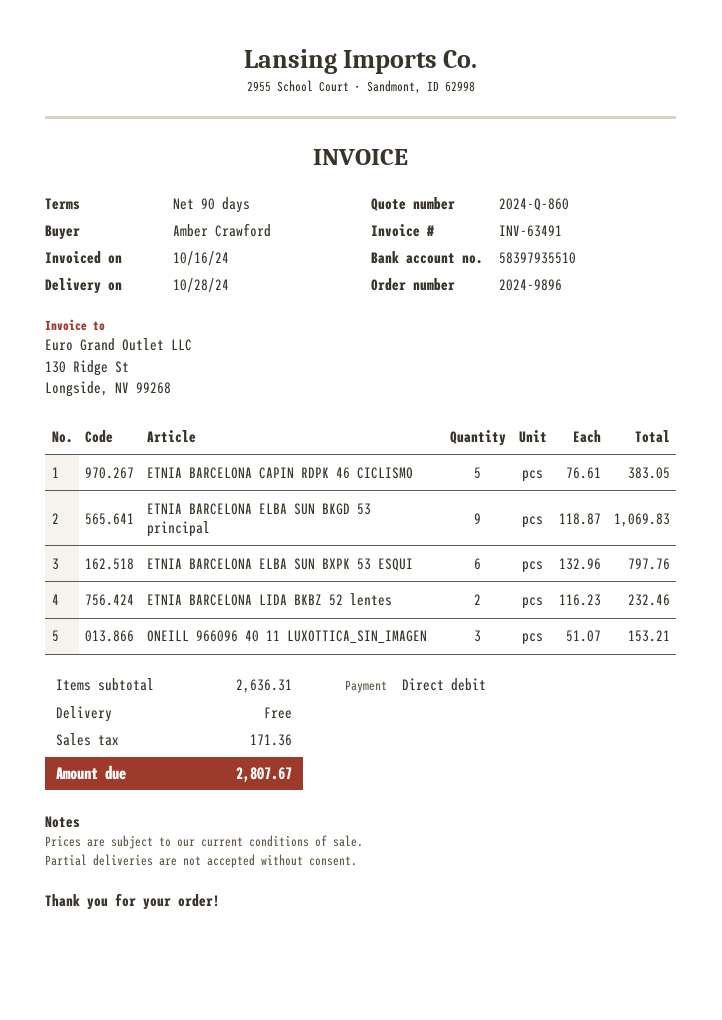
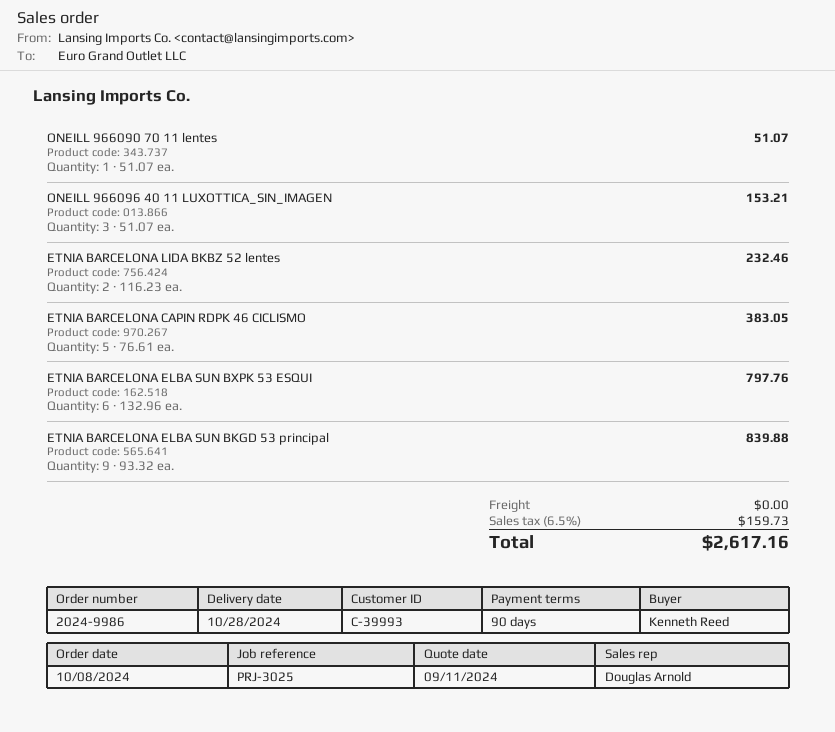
order number: 2024-9896 -> 2024-9986
ordered by: Amber Crawford -> Kenneth Reed
ETNIA BARCELONA ELBA SUN BKGD 53 principal: 9 x 118.87 = 1069.83 -> 9 x 93.32 = 839.88
ONEILL 966090 70 11 lentes: none -> 1 x 51.07 = 51.07
tax: 171.36 -> 159.73
total: 2807.67 -> 2617.16

